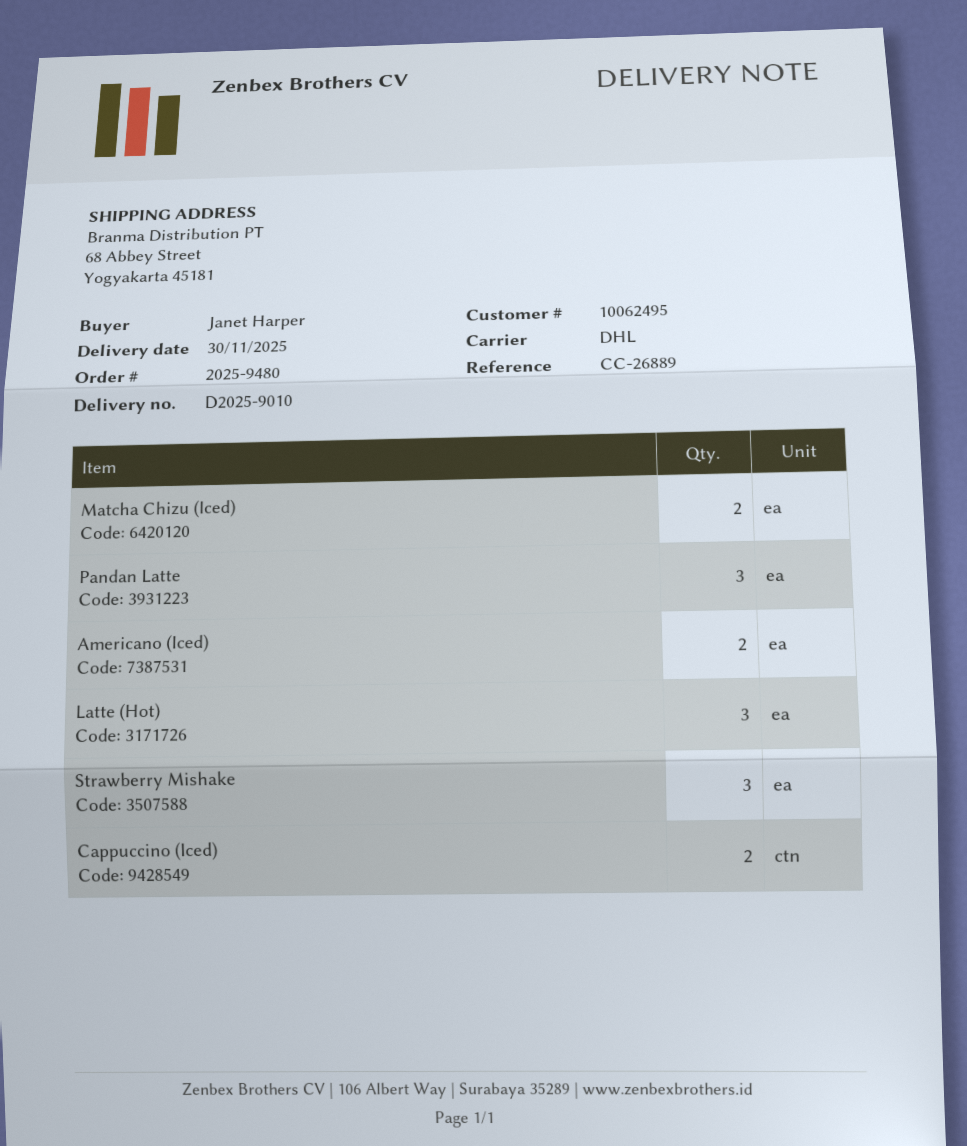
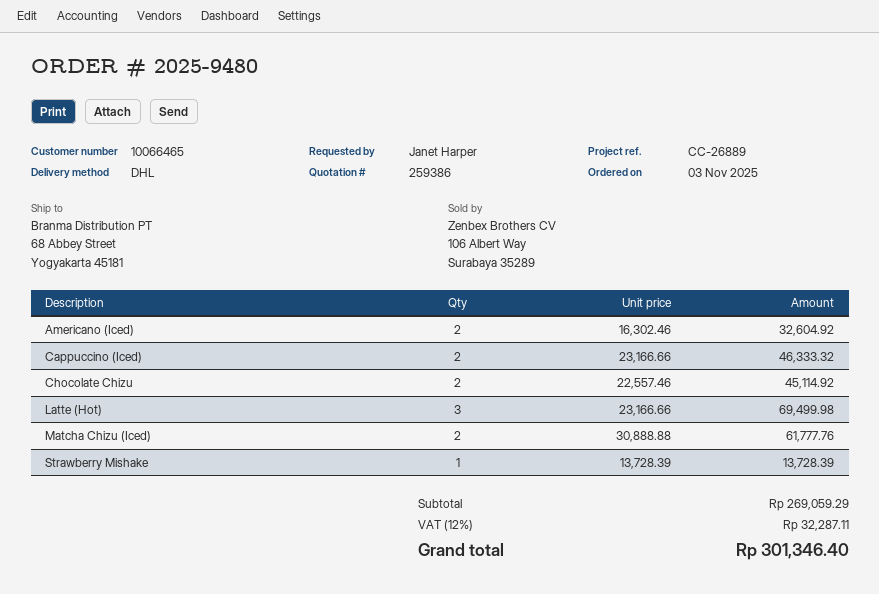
customer number: 10062495 -> 10066465
Pandan Latte: 3 -> none
Strawberry Mishake: 3 -> 1
Chocolate Chizu: none -> 2

